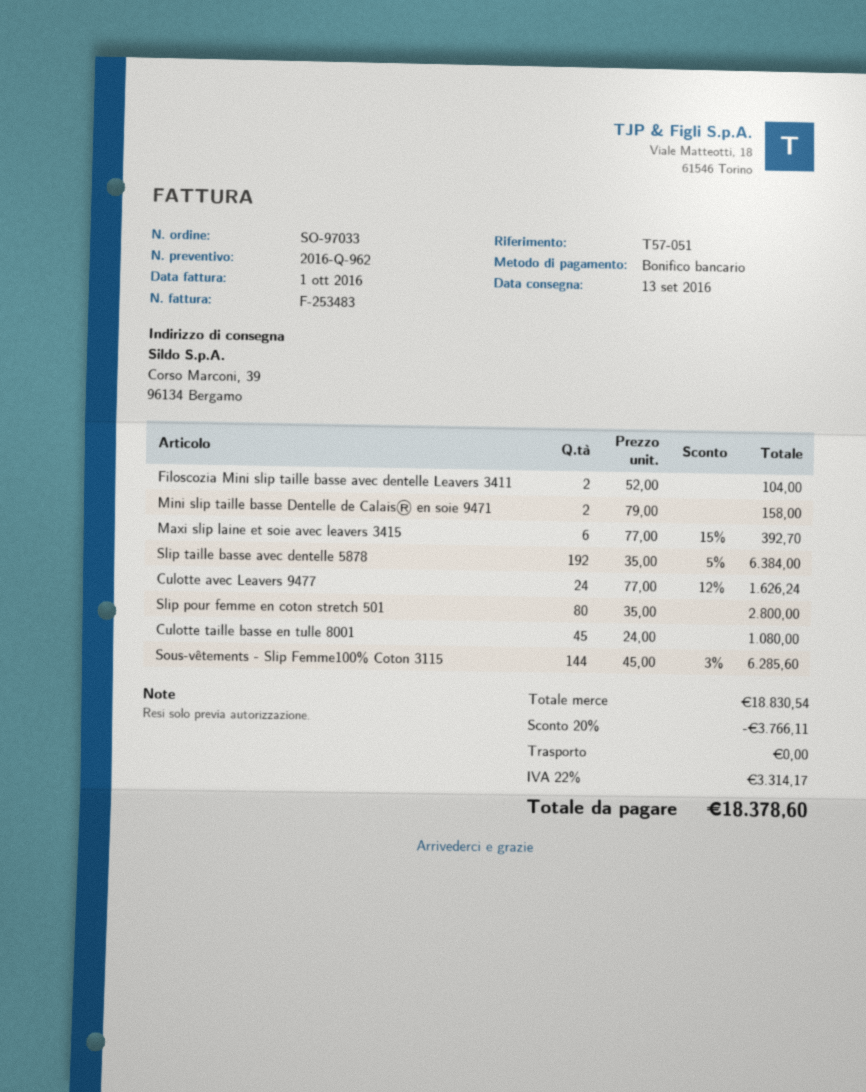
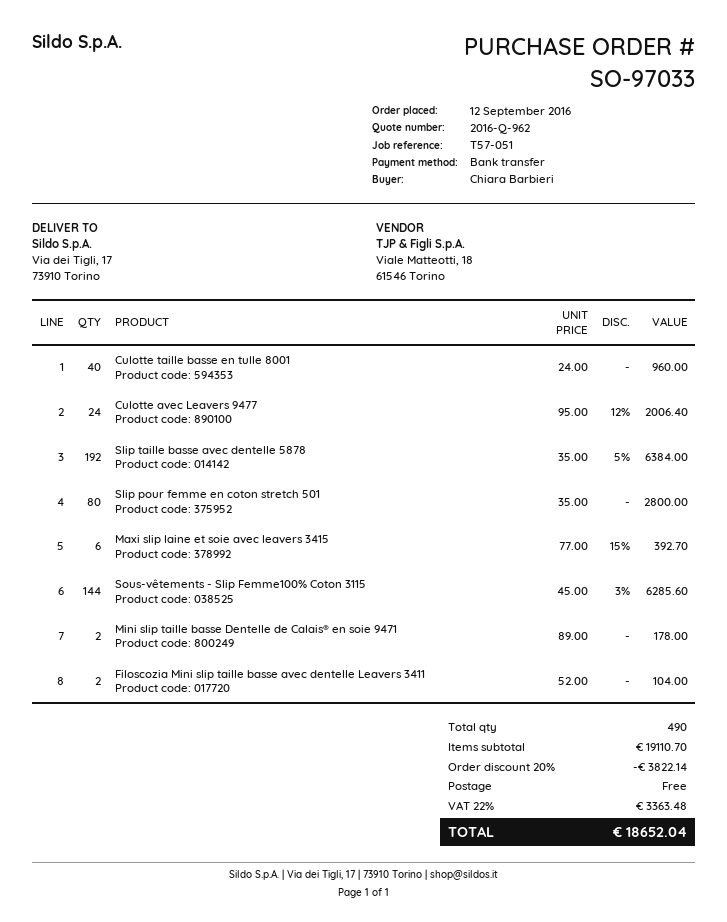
ship to: Corso Marconi, 39, 96134 Bergamo -> Via dei Tigli, 17, 73910 Torino
Mini slip taille basse Dentelle de Calais® en soie 9471: 2 x 79.00 = 158.00 -> 2 x 89.00 = 178.00
Culotte avec Leavers 9477: 24 x 77.00 - 12% = 1626.24 -> 24 x 95.00 - 12% = 2006.40
Culotte taille basse en tulle 8001: 45 x 24.00 = 1080.00 -> 40 x 24.00 = 960.00
subtotal: 18830.54 -> 19110.70
discount: 20% = 3766.11 -> 20% = 3822.14
tax: 22% = 3314.17 -> 22% = 3363.48
total: 18378.60 -> 18652.04

